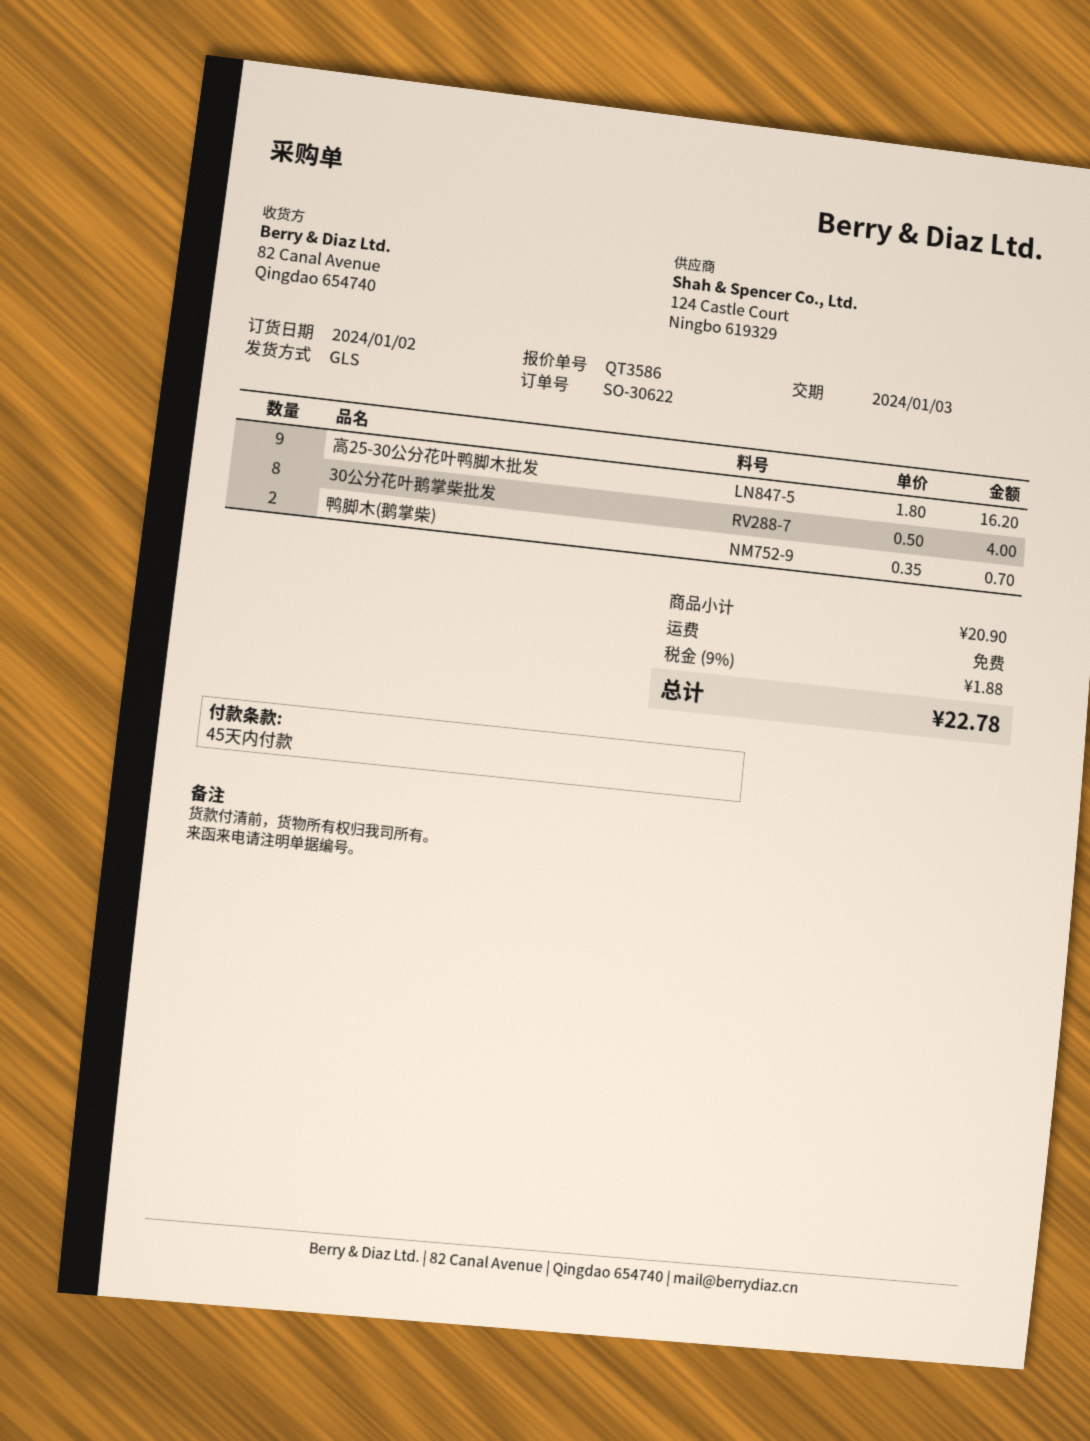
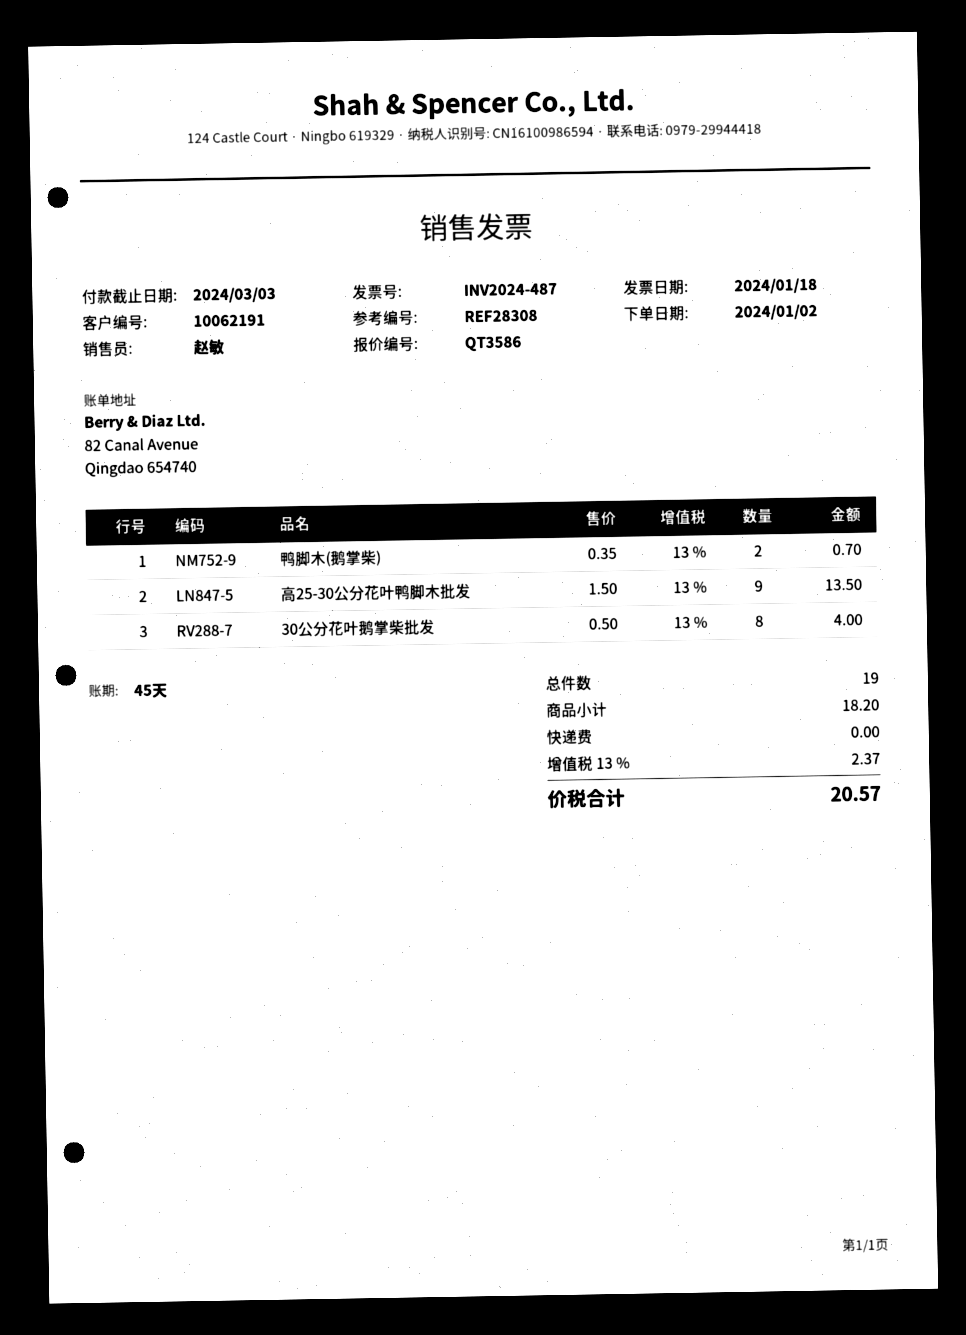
高25-30公分花叶鸭脚木批发: 9 x 1.80 = 16.20 -> 9 x 1.50 = 13.50
subtotal: 20.90 -> 18.20
tax: 9% = 1.88 -> 13% = 2.37
total: 22.78 -> 20.57

